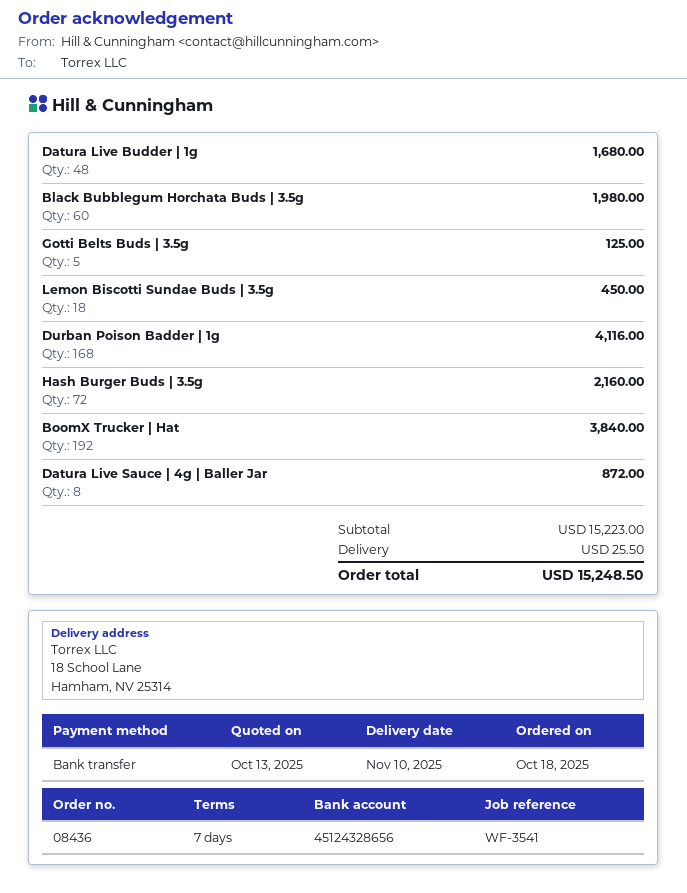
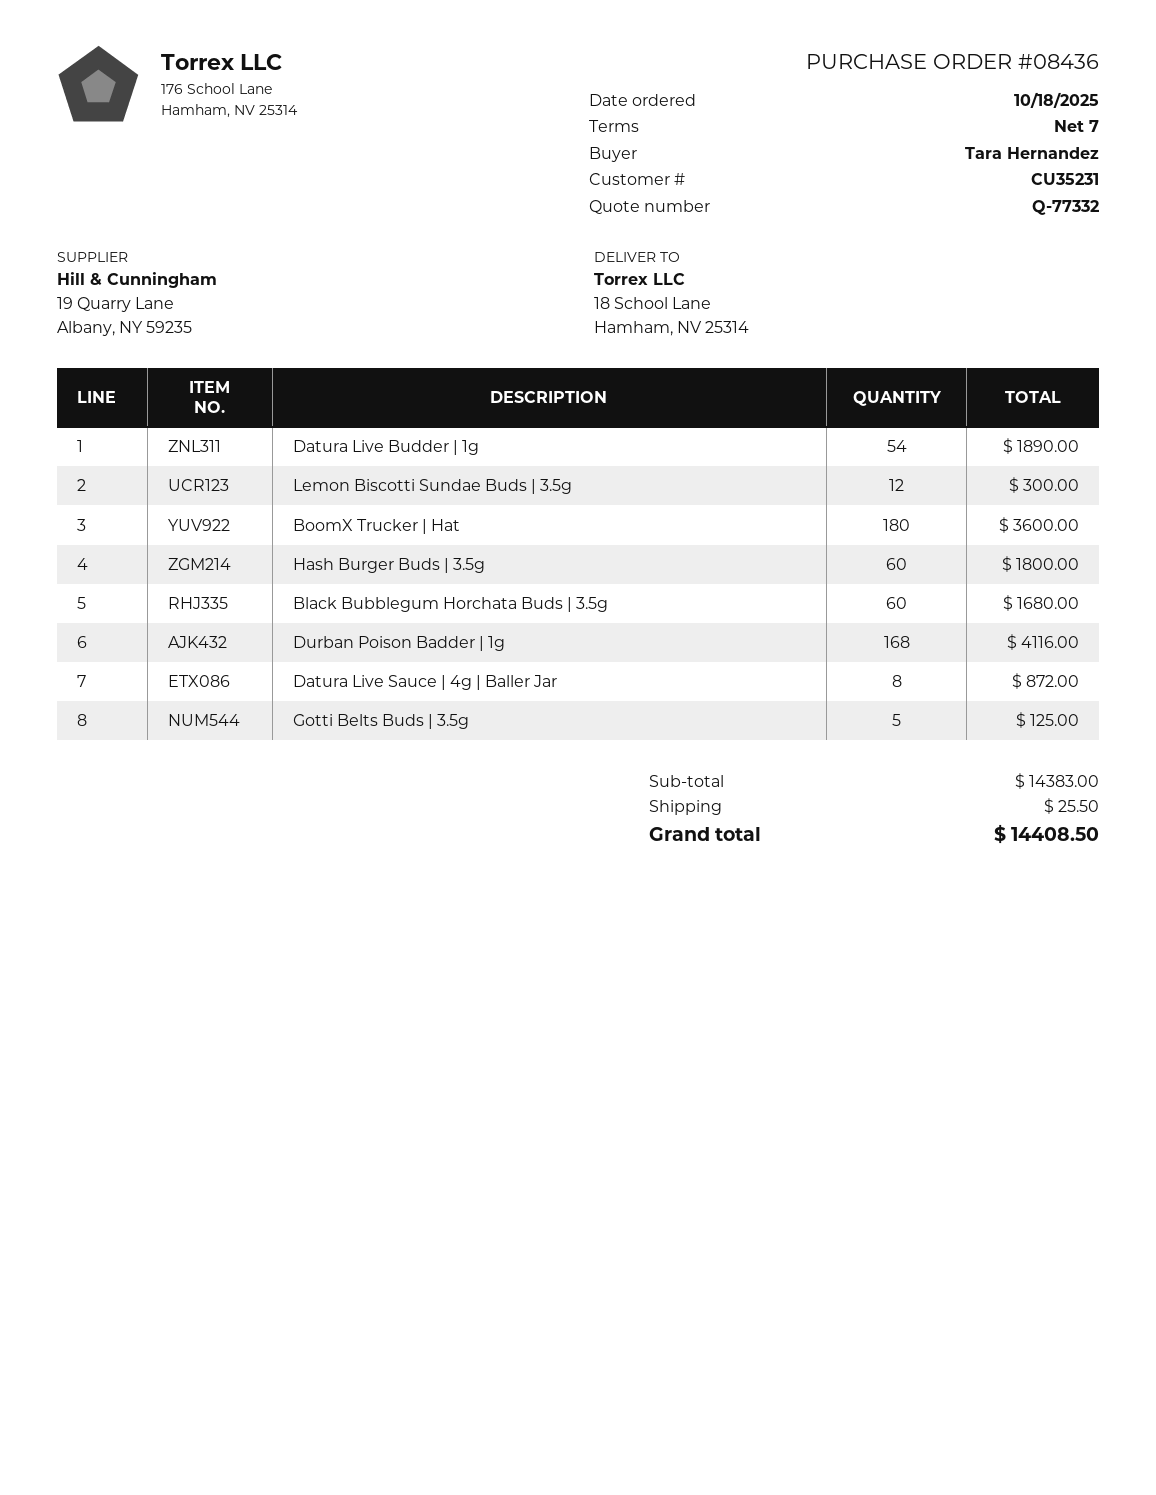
Datura Live Budder | 1g: 48 for 1680.00 -> 54 for 1890.00
Black Bubblegum Horchata Buds | 3.5g: 60 for 1980.00 -> 60 for 1680.00
Lemon Biscotti Sundae Buds | 3.5g: 18 for 450.00 -> 12 for 300.00
Hash Burger Buds | 3.5g: 72 for 2160.00 -> 60 for 1800.00
BoomX Trucker | Hat: 192 for 3840.00 -> 180 for 3600.00
subtotal: 15223.00 -> 14383.00
total: 15248.50 -> 14408.50

